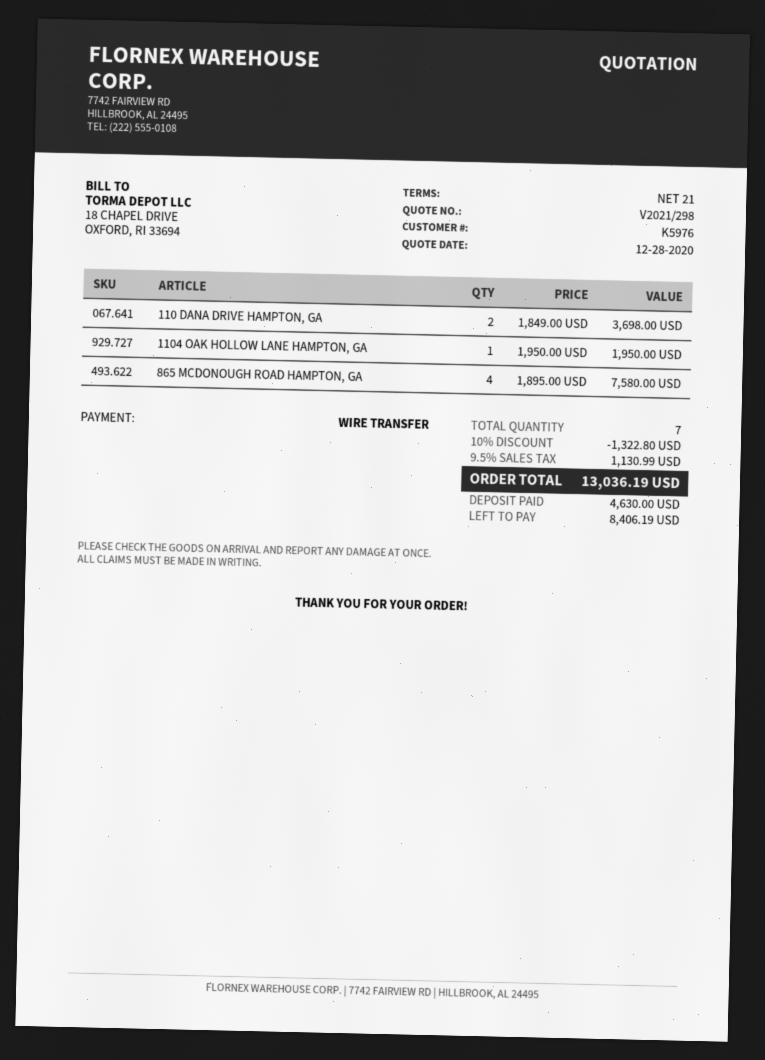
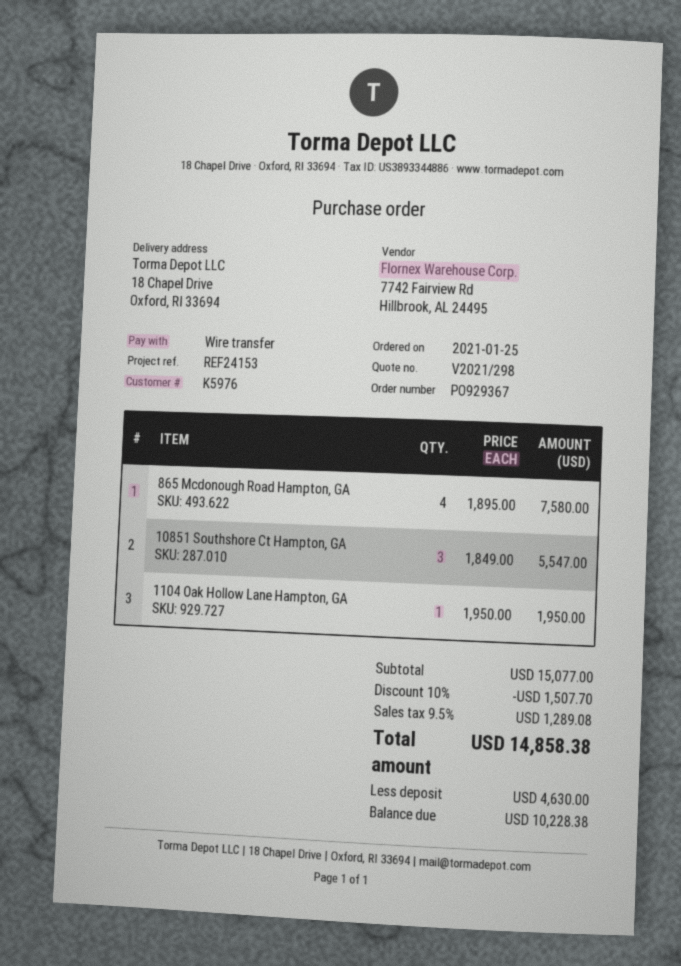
110 DANA DRIVE HAMPTON, GA: 2 x 1849.00 = 3698.00 -> none
10851 Southshore Ct Hampton, GA: none -> 3 x 1849.00 = 5547.00
discount: 10% = 1322.80 -> 10% = 1507.70
tax: 9.5% = 1130.99 -> 9.5% = 1289.08
total: 13036.19 -> 14858.38
balance: 8406.19 -> 10228.38

